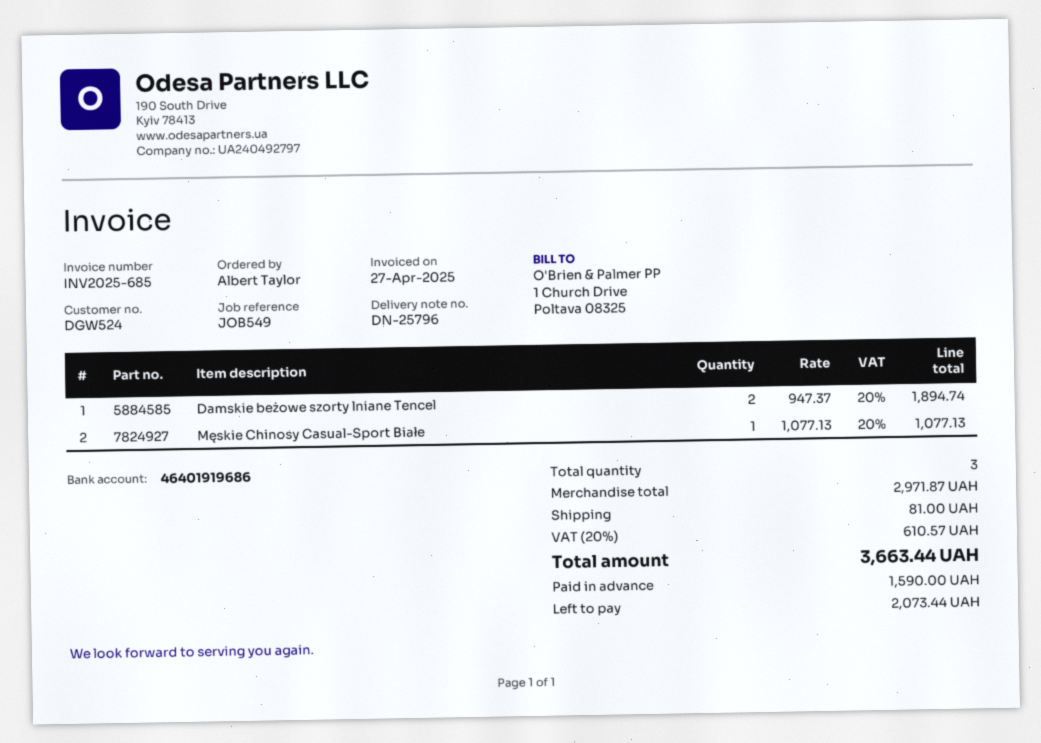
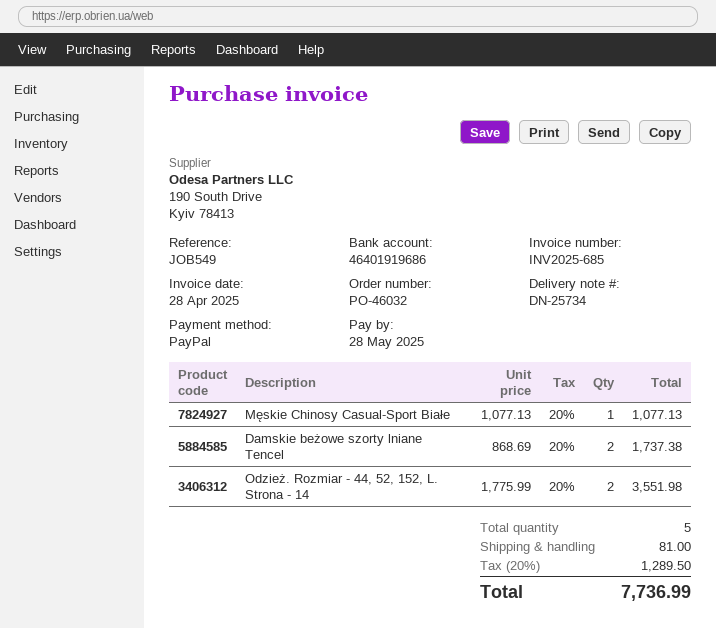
delivery note number: DN-25796 -> DN-25734
invoice date: 2025-04-27 -> 2025-04-28
Damskie beżowe szorty lniane Tencel: 2 x 947.37 = 1894.74 -> 2 x 868.69 = 1737.38
Odzież. Rozmiar - 44, 52, 152, L. Strona - 14: none -> 2 x 1775.99 = 3551.98
total quantity: 3 -> 5
tax: 20% = 610.57 -> 20% = 1289.50
total: 3663.44 -> 7736.99

